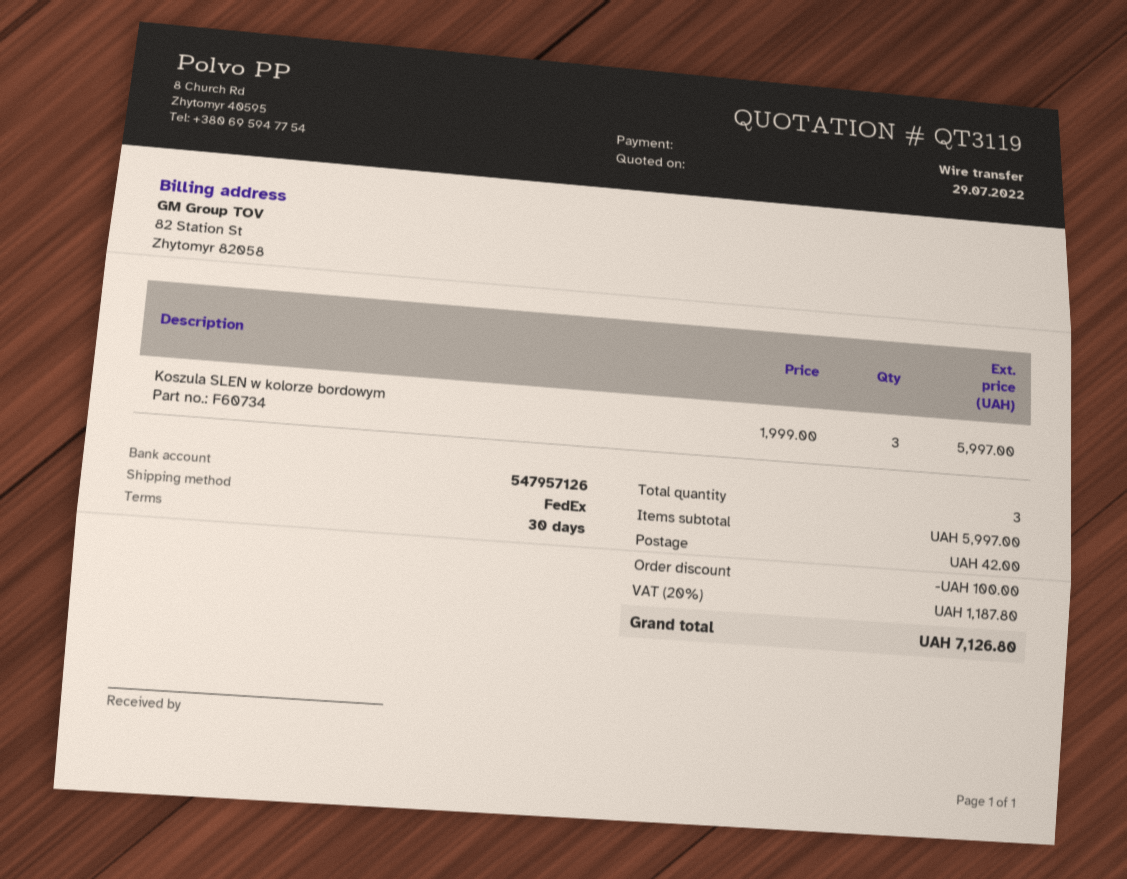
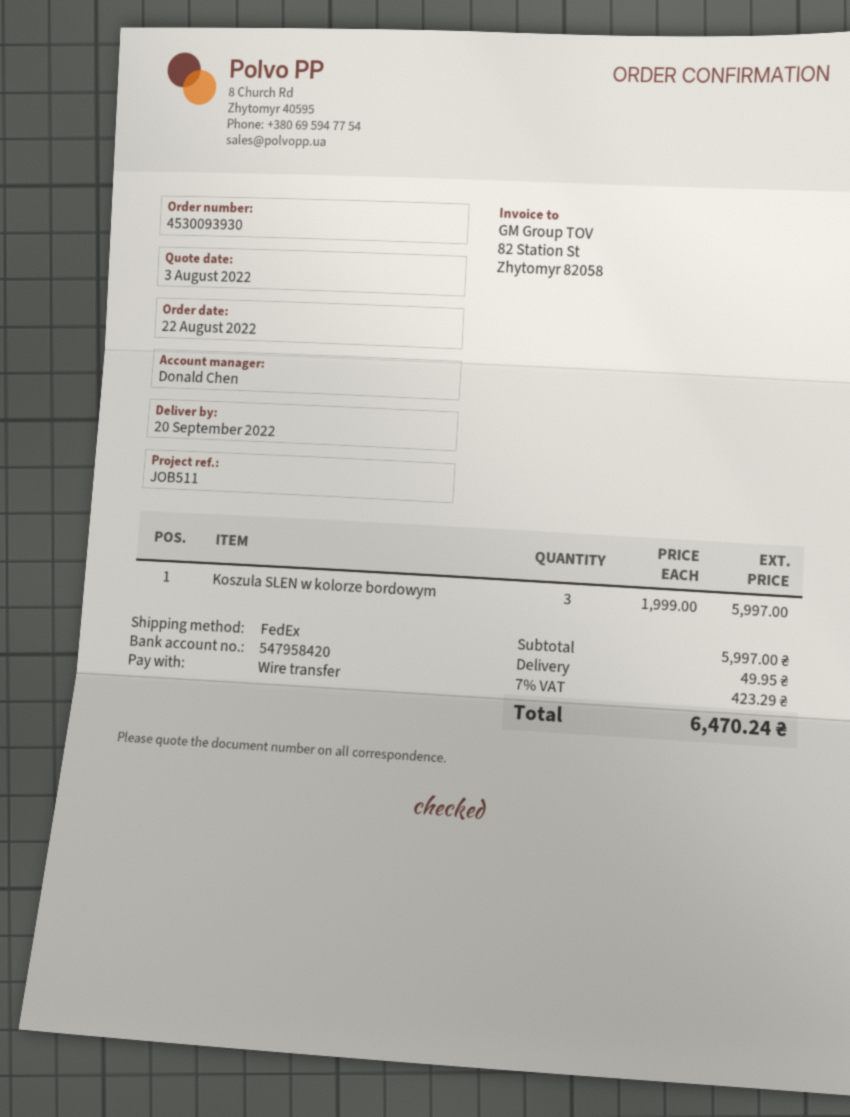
quote date: 2022-07-29 -> 2022-08-03
bank account: 547957126 -> 547958420
discount: 100.00 -> none
shipping: 42.00 -> 49.95
tax: 20% = 1187.80 -> 7% = 423.29
total: 7126.80 -> 6470.24

